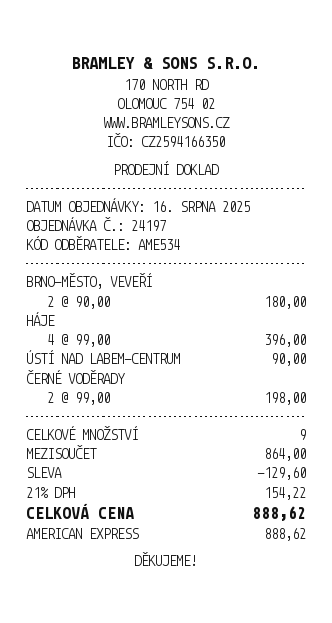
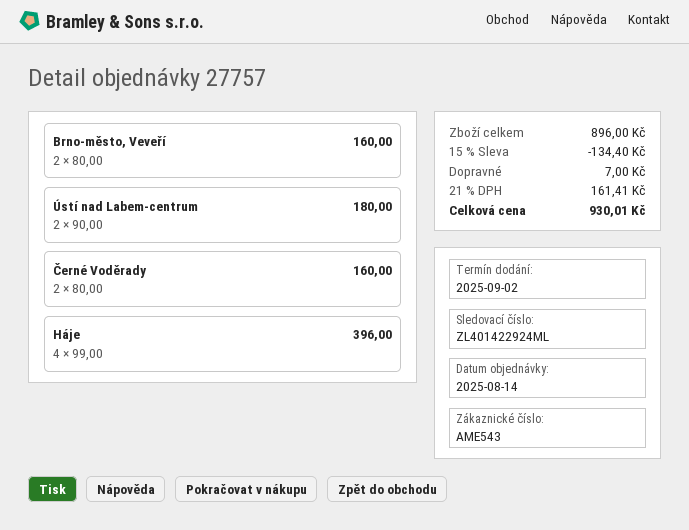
order number: 24197 -> 27757
order date: 2025-08-16 -> 2025-08-14
customer number: AME534 -> AME543
BRNO-MĚSTO, VEVEŘÍ: 2 x 90.00 = 180.00 -> 2 x 80.00 = 160.00
ÚSTÍ NAD LABEM-CENTRUM: 1 x 90.00 = 90.00 -> 2 x 90.00 = 180.00
ČERNÉ VODĚRADY: 2 x 99.00 = 198.00 -> 2 x 80.00 = 160.00
subtotal: 864.00 -> 896.00
discount: 129.60 -> 134.40
shipping: none -> 7.00
tax: 21% = 154.22 -> 21% = 161.41
total: 888.62 -> 930.01

